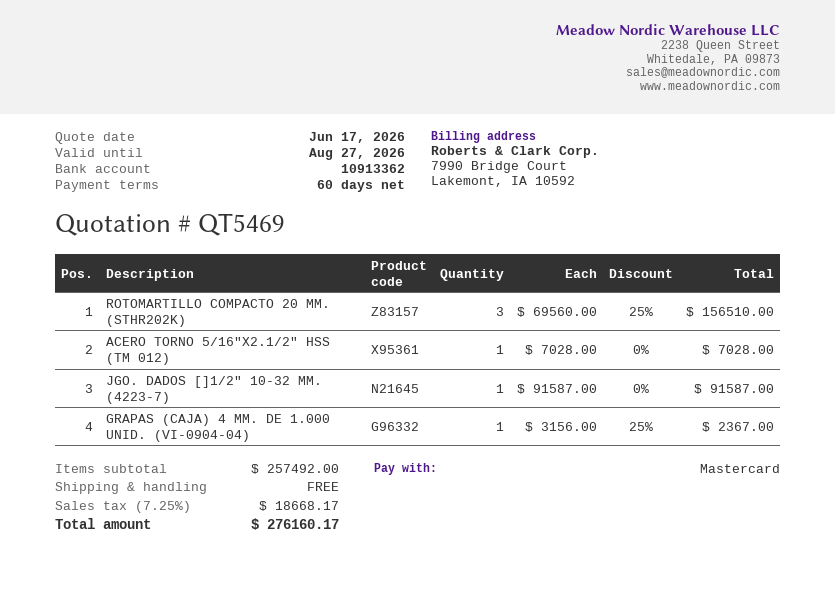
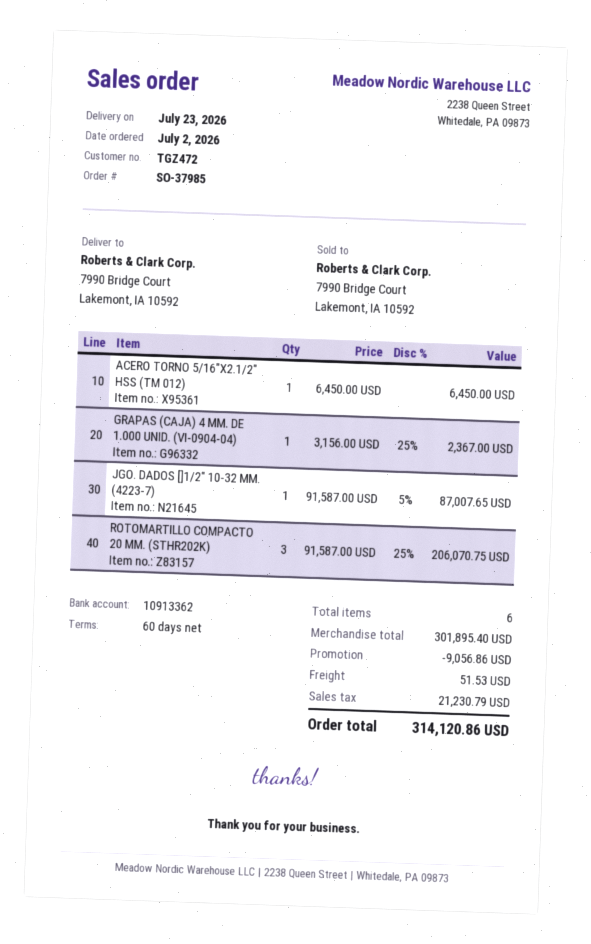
ROTOMARTILLO COMPACTO 20 MM. (STHR202K): 3 x 69560.00 - 25% = 156510.00 -> 3 x 91587.00 - 25% = 206070.75
ACERO TORNO 5/16″X2.1/2″ HSS (TM 012): 1 x 7028.00 = 7028.00 -> 1 x 6450.00 = 6450.00
JGO. DADOS []1/2″ 10-32 MM. (4223-7): 1 x 91587.00 = 91587.00 -> 1 x 91587.00 - 5% = 87007.65
subtotal: 257492.00 -> 301895.40
discount: none -> 9056.86
shipping: 0.00 -> 51.53
tax: 18668.17 -> 21230.79
total: 276160.17 -> 314120.86

